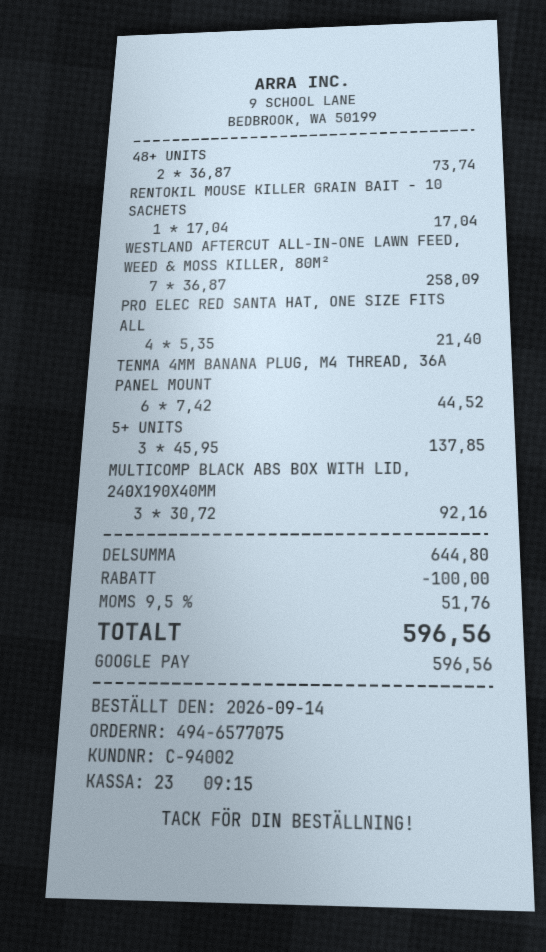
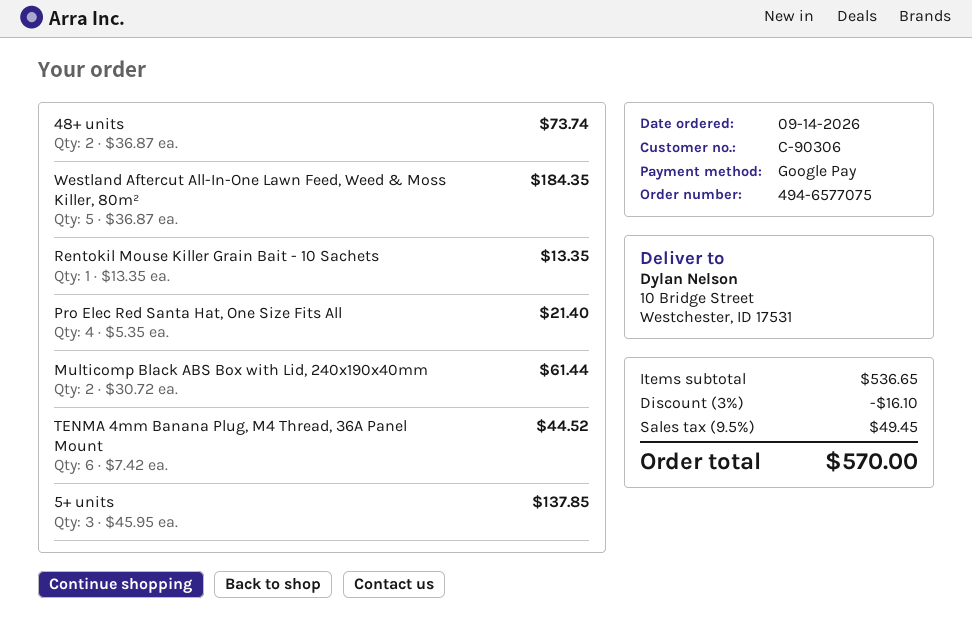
customer number: C-94002 -> C-90306
RENTOKIL MOUSE KILLER GRAIN BAIT - 10 SACHETS: 1 x 17.04 = 17.04 -> 1 x 13.35 = 13.35
WESTLAND AFTERCUT ALL-IN-ONE LAWN FEED, WEED & MOSS KILLER, 80M²: 7 x 36.87 = 258.09 -> 5 x 36.87 = 184.35
MULTICOMP BLACK ABS BOX WITH LID, 240X190X40MM: 3 x 30.72 = 92.16 -> 2 x 30.72 = 61.44
subtotal: 644.80 -> 536.65
discount: 100.00 -> 16.10
tax: 9.5% = 51.76 -> 9.5% = 49.45
total: 596.56 -> 570.00

